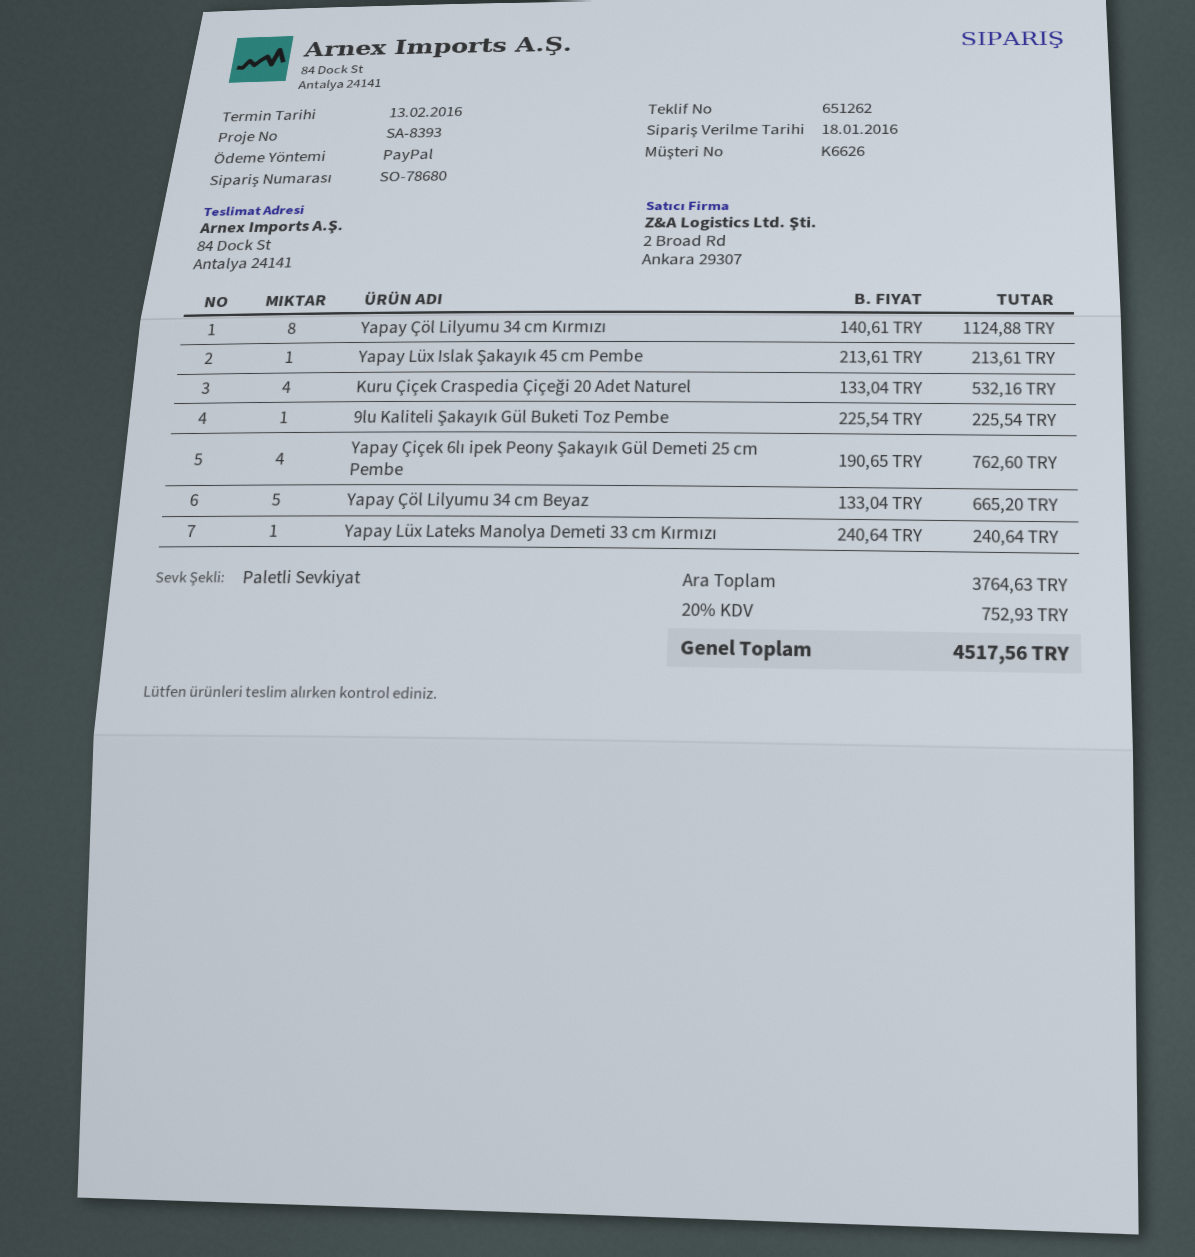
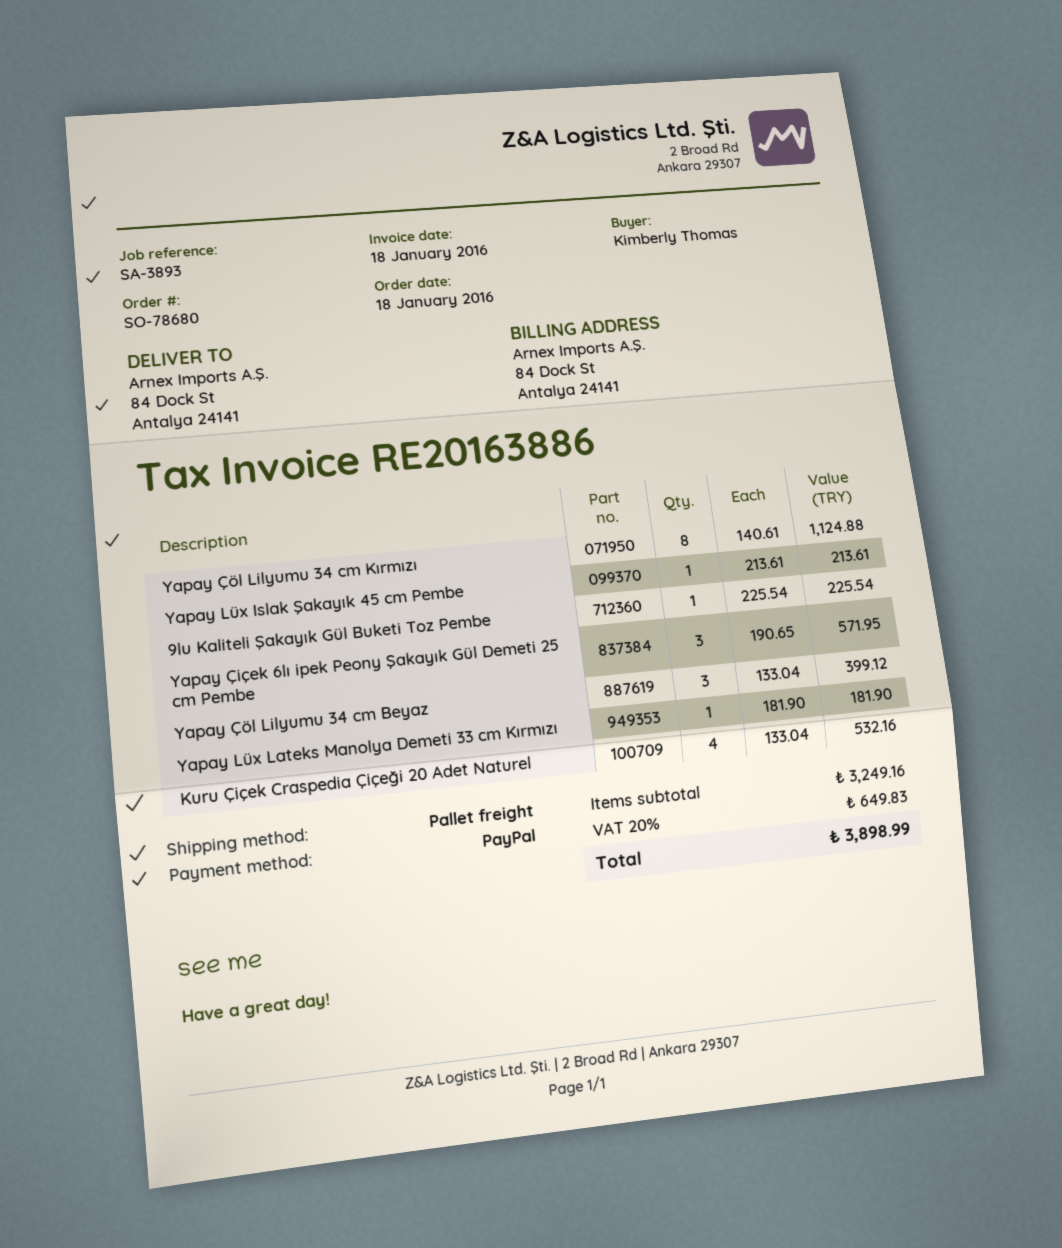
reference: SA-8393 -> SA-3893
Yapay Çiçek 6lı ipek Peony Şakayık Gül Demeti 25 cm Pembe: 4 x 190.65 = 762.60 -> 3 x 190.65 = 571.95
Yapay Çöl Lilyumu 34 cm Beyaz: 5 x 133.04 = 665.20 -> 3 x 133.04 = 399.12
Yapay Lüx Lateks Manolya Demeti 33 cm Kırmızı: 1 x 240.64 = 240.64 -> 1 x 181.90 = 181.90
subtotal: 3764.63 -> 3249.16
tax: 20% = 752.93 -> 20% = 649.83
total: 4517.56 -> 3898.99

